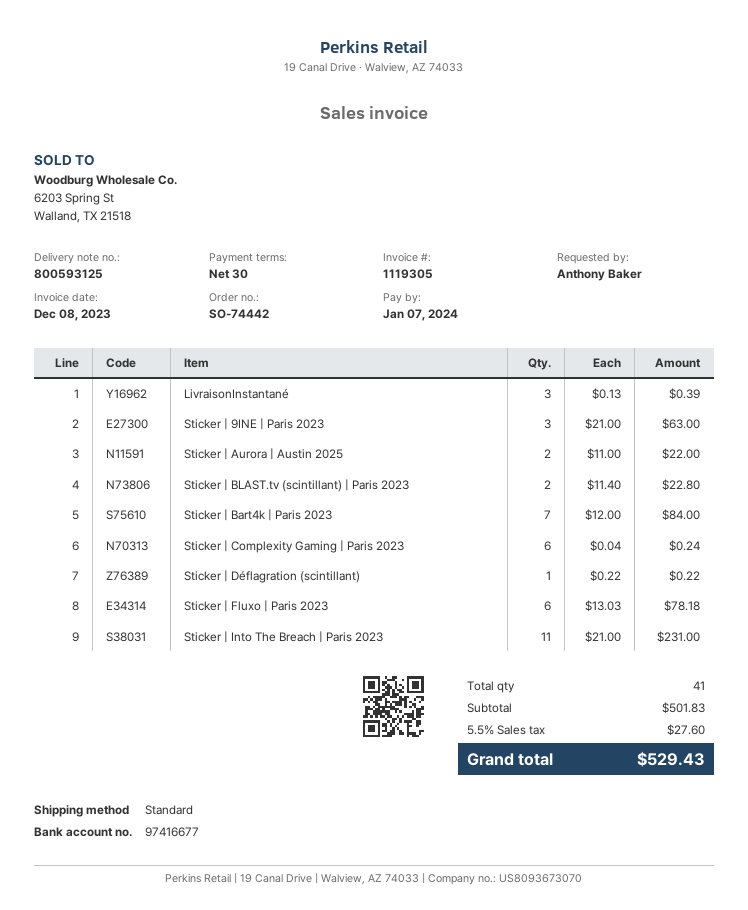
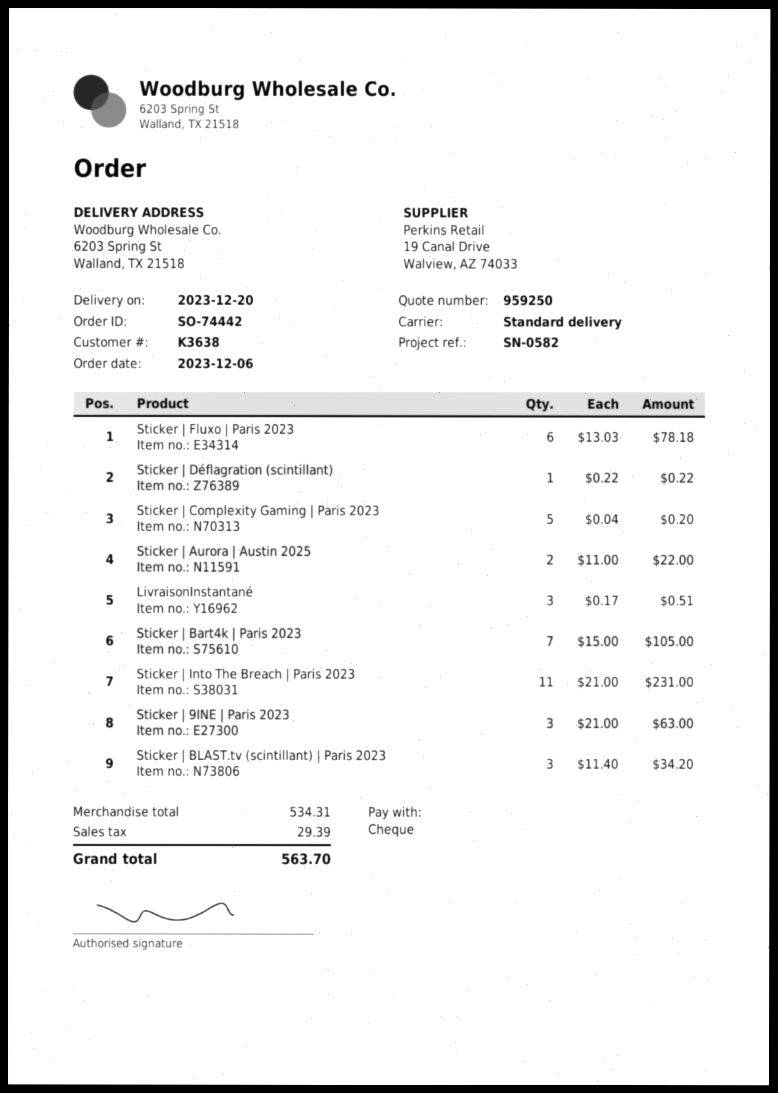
LivraisonInstantané: 3 x 0.13 = 0.39 -> 3 x 0.17 = 0.51
Sticker | BLAST.tv (scintillant) | Paris 2023: 2 x 11.40 = 22.80 -> 3 x 11.40 = 34.20
Sticker | Bart4k | Paris 2023: 7 x 12.00 = 84.00 -> 7 x 15.00 = 105.00
Sticker | Complexity Gaming | Paris 2023: 6 x 0.04 = 0.24 -> 5 x 0.04 = 0.20
subtotal: 501.83 -> 534.31
tax: 27.60 -> 29.39
total: 529.43 -> 563.70

